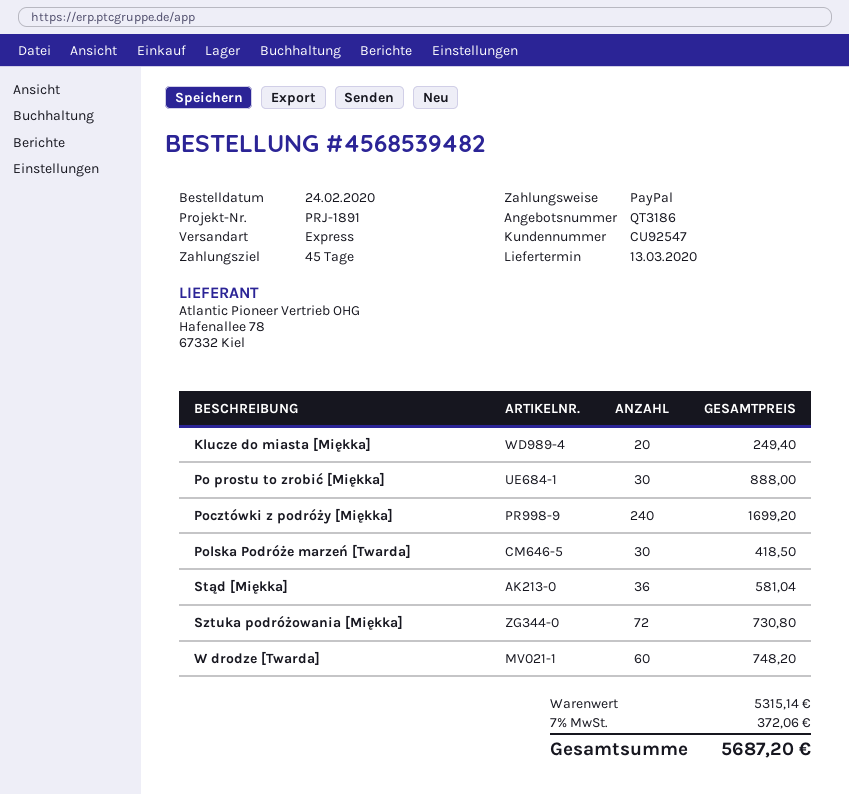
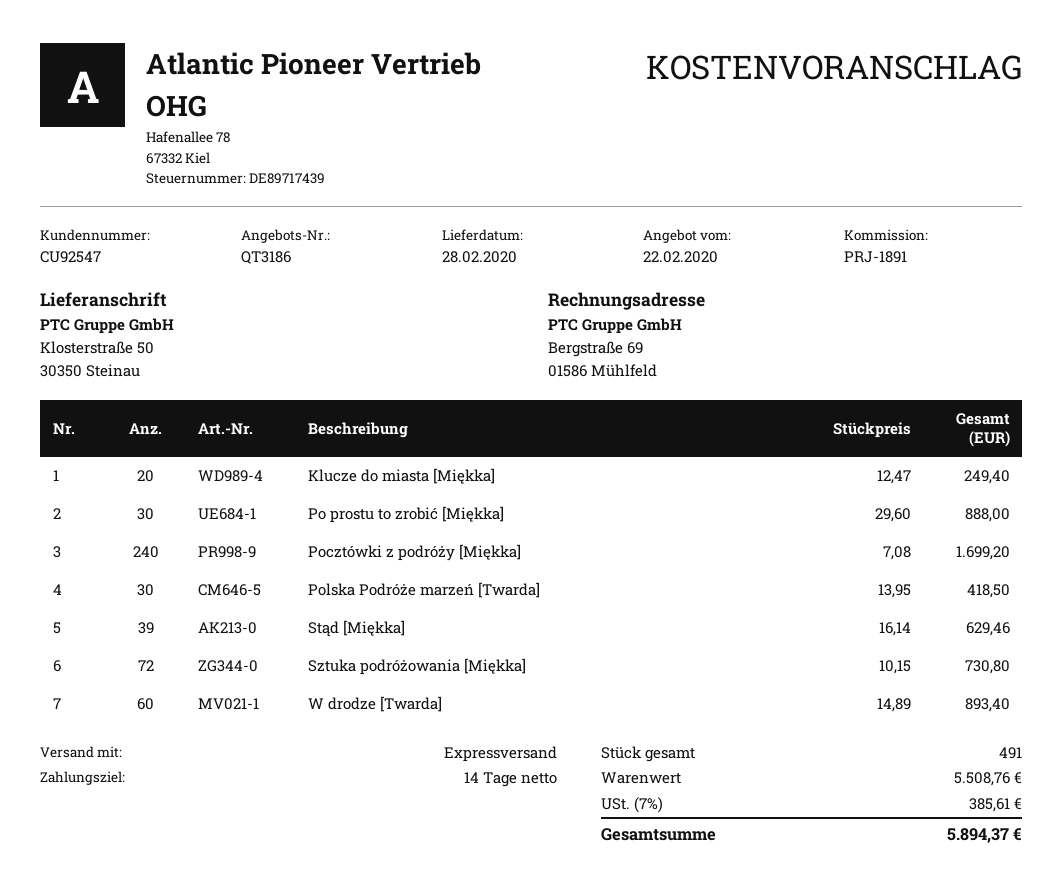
delivery date: 2020-03-13 -> 2020-02-28
payment terms: 45 days -> 14 days
Stąd [Miękka]: 36 for 581.04 -> 39 for 629.46
W drodze [Twarda]: 60 for 748.20 -> 60 for 893.40
subtotal: 5315.14 -> 5508.76
tax: 7% = 372.06 -> 7% = 385.61
total: 5687.20 -> 5894.37

